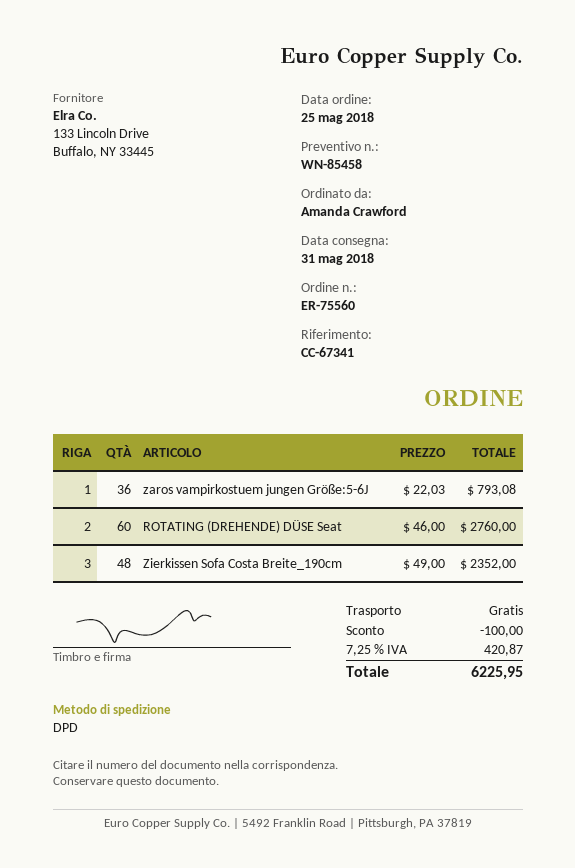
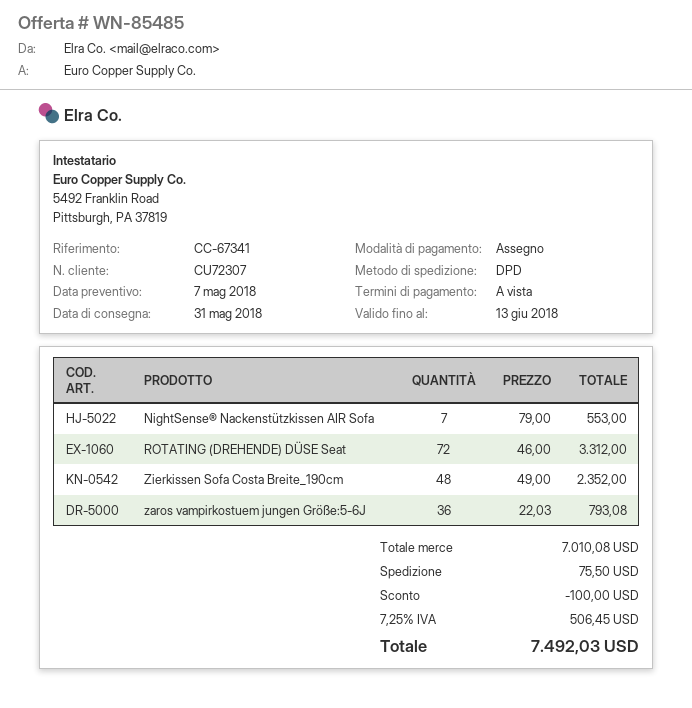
quote number: WN-85458 -> WN-85485
ROTATING (DREHENDE) DÜSE Seat: 60 x 46.00 = 2760.00 -> 72 x 46.00 = 3312.00
NightSense® Nackenstützkissen AIR Sofa: none -> 7 x 79.00 = 553.00
shipping: 0.00 -> 75.50
tax: 7.25% = 420.87 -> 7.25% = 506.45
total: 6225.95 -> 7492.03

